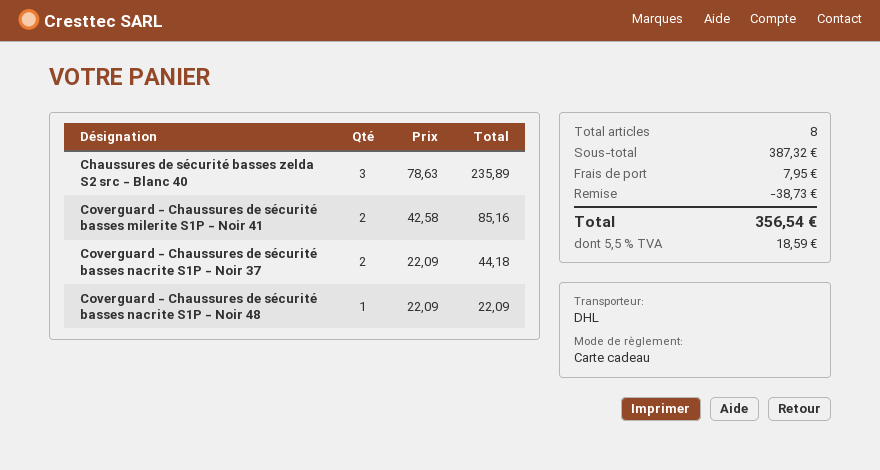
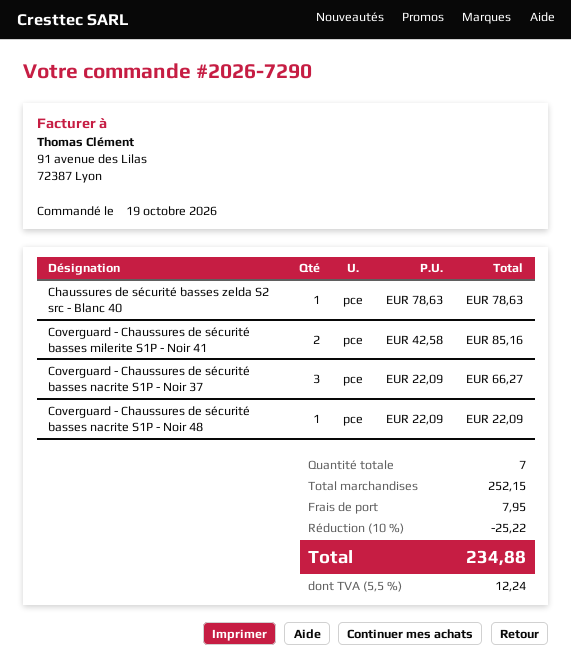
Chaussures de sécurité basses zelda S2 src - Blanc 40: 3 x 78.63 = 235.89 -> 1 x 78.63 = 78.63
Coverguard - Chaussures de sécurité basses nacrite S1P - Noir 37: 2 x 22.09 = 44.18 -> 3 x 22.09 = 66.27
total quantity: 8 -> 7
subtotal: 387.32 -> 252.15
discount: 38.73 -> 25.22
tax: 5.5% = 18.59 -> 5.5% = 12.24
total: 356.54 -> 234.88

